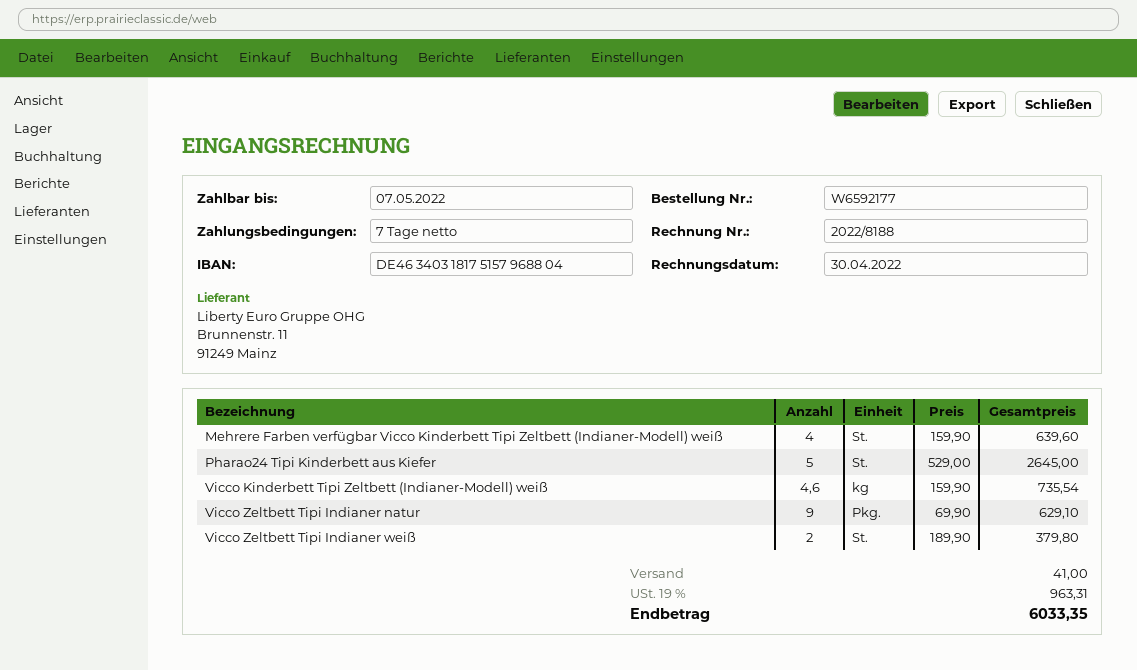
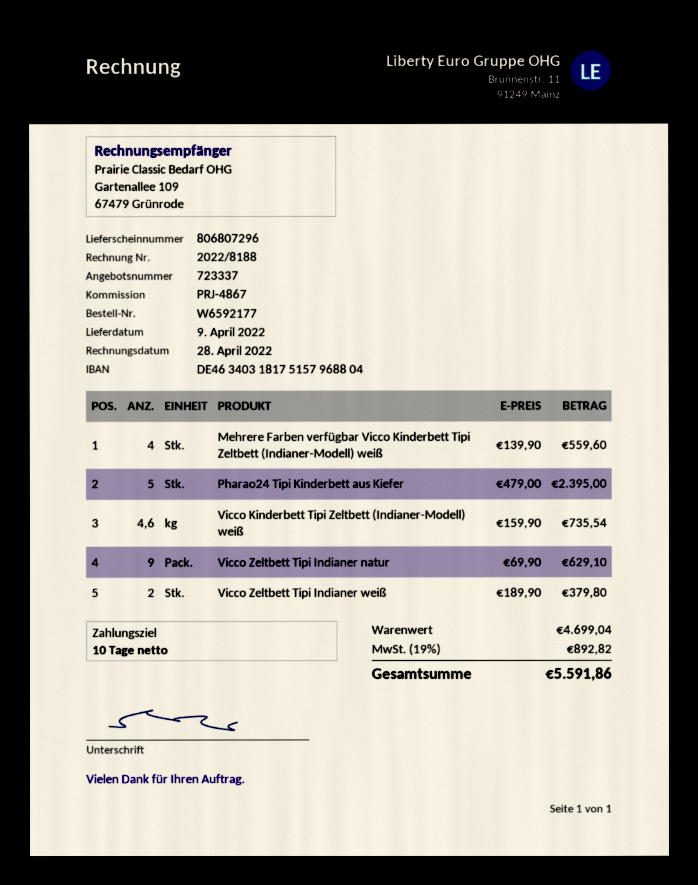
invoice date: 2022-04-30 -> 2022-04-28
payment terms: 7 days -> 10 days
Mehrere Farben verfügbar Vicco Kinderbett Tipi Zeltbett (Indianer-Modell) weiß: 4 x 159.90 = 639.60 -> 4 x 139.90 = 559.60
Pharao24 Tipi Kinderbett aus Kiefer: 5 x 529.00 = 2645.00 -> 5 x 479.00 = 2395.00
shipping: 41.00 -> none
tax: 19% = 963.31 -> 19% = 892.82
total: 6033.35 -> 5591.86

